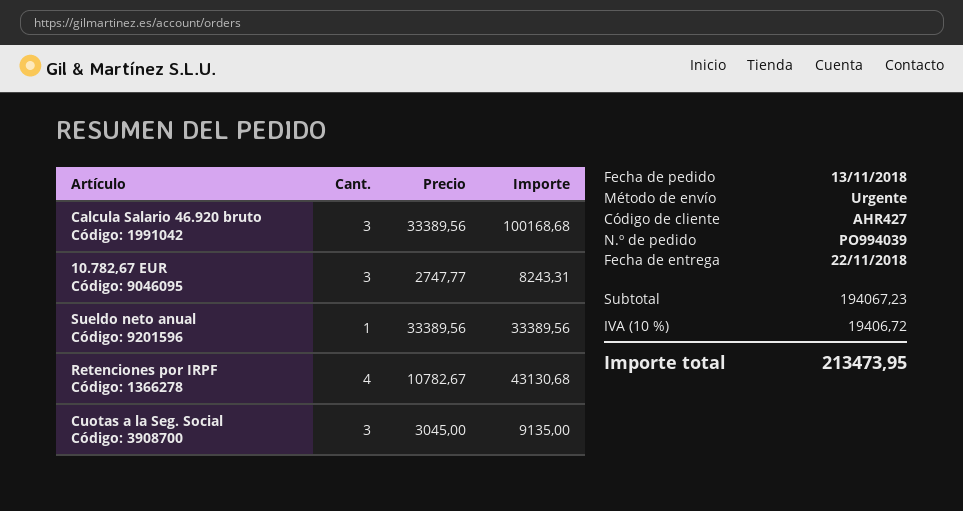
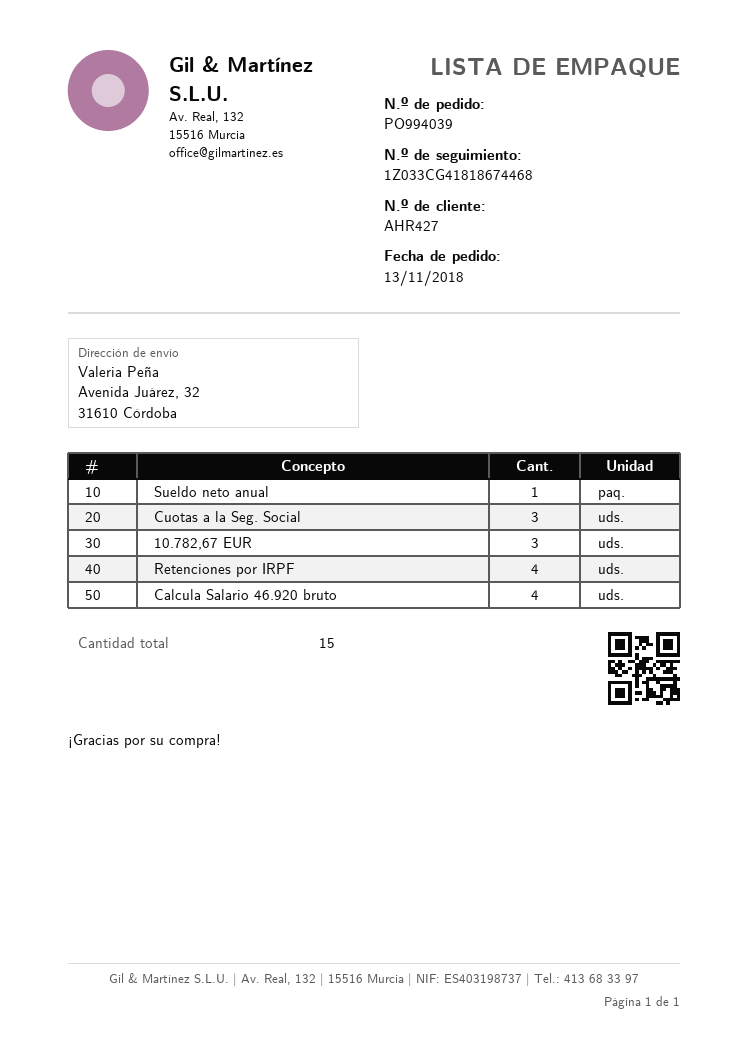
Calcula Salario 46.920 bruto: 3 -> 4

